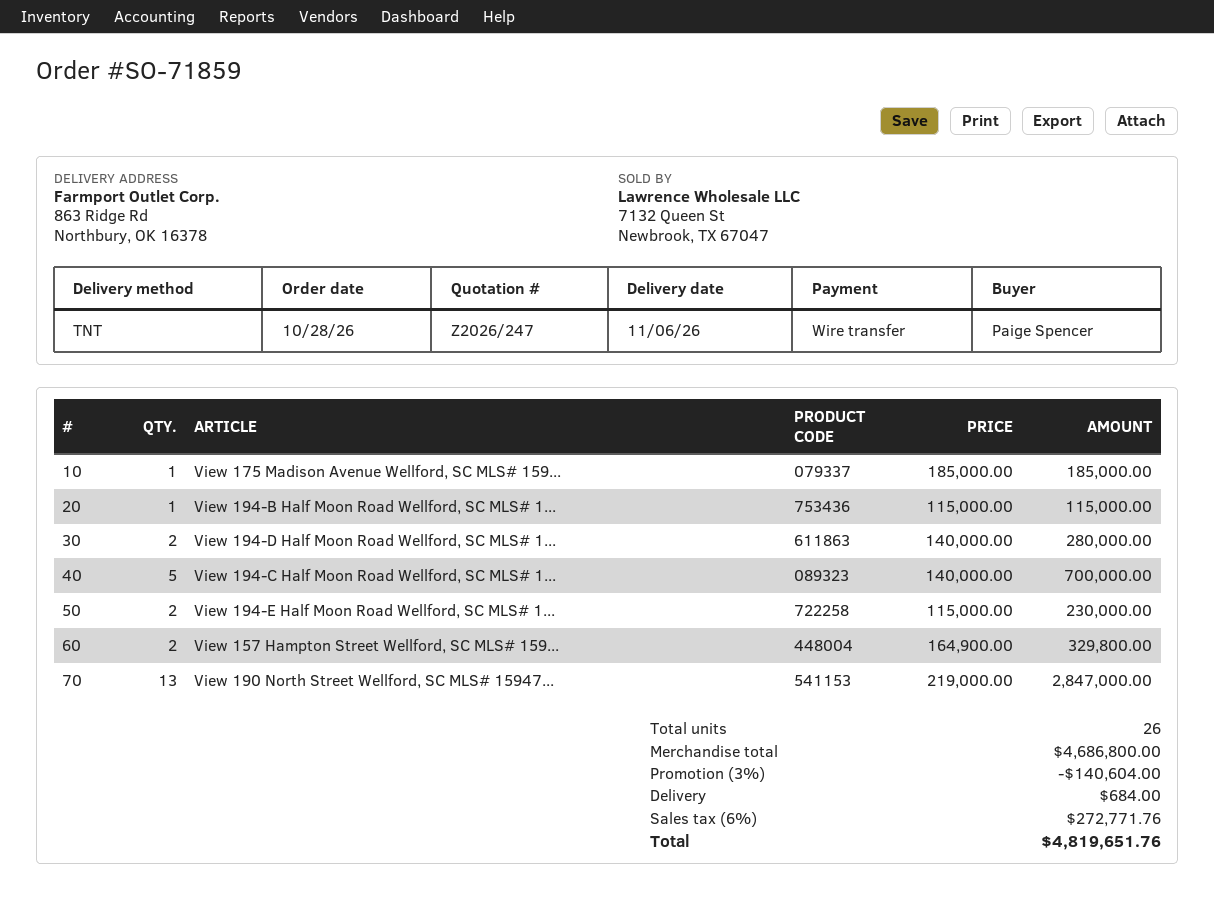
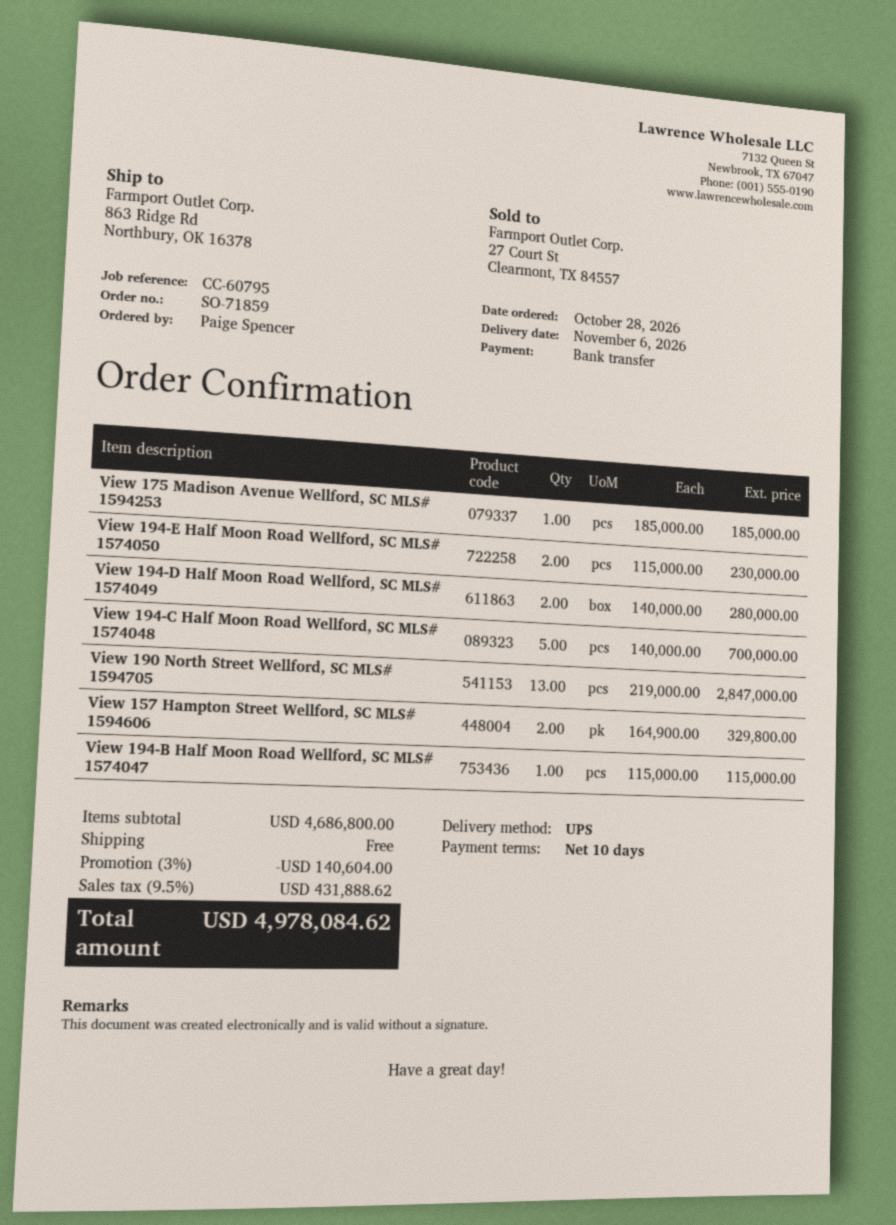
shipping method: TNT -> UPS
shipping: 684.00 -> 0.00
tax: 6% = 272771.76 -> 9.5% = 431888.62
total: 4819651.76 -> 4978084.62

